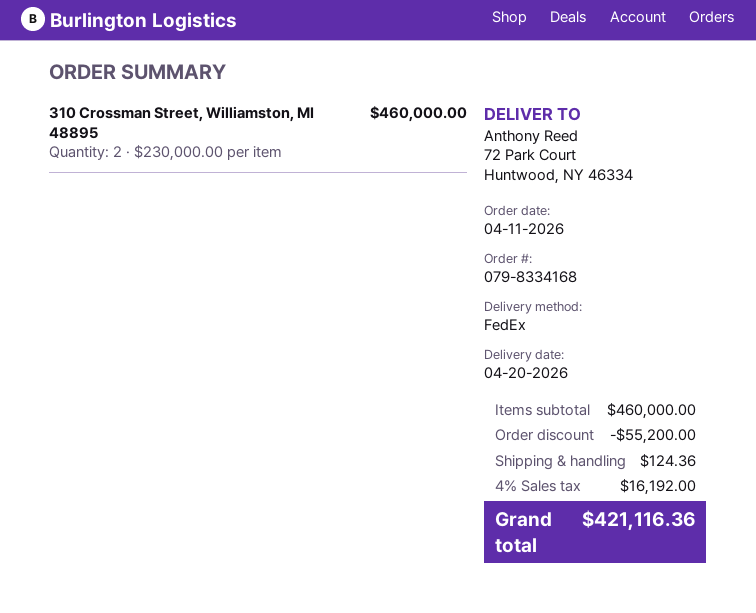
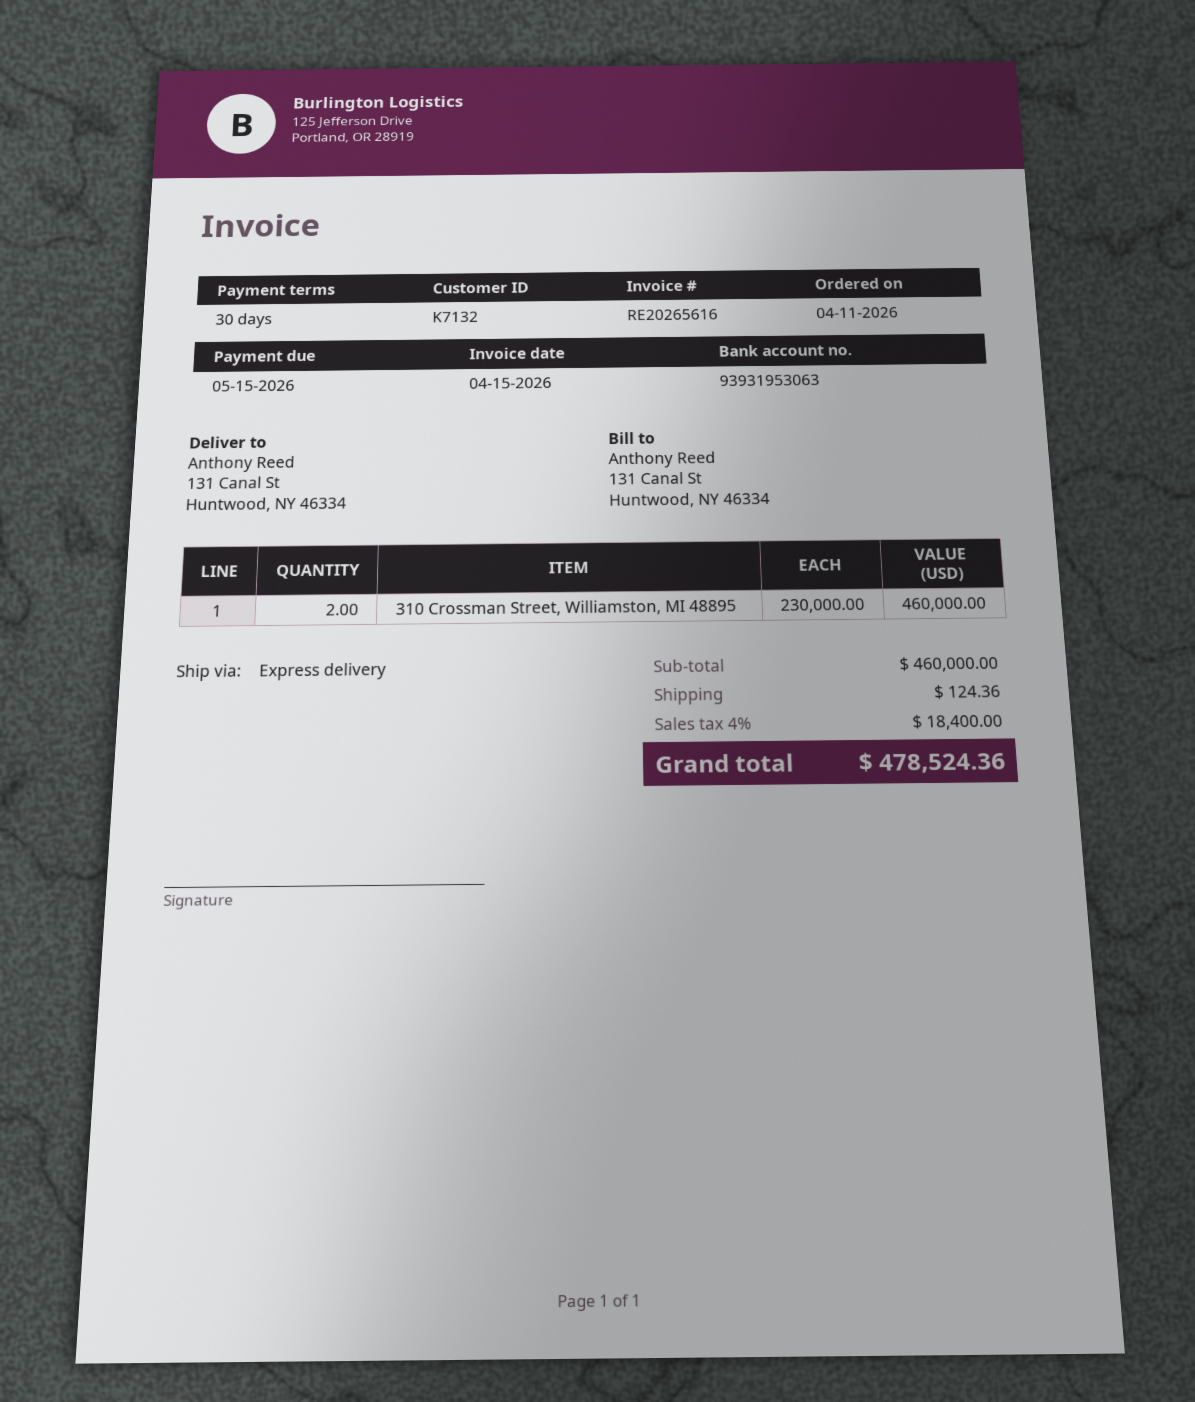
shipping method: FedEx -> express
ship to: 72 Park Court, Huntwood, NY 46334 -> 131 Canal St, Huntwood, NY 46334
discount: 55200.00 -> none
tax: 4% = 16192.00 -> 4% = 18400.00
total: 421116.36 -> 478524.36

